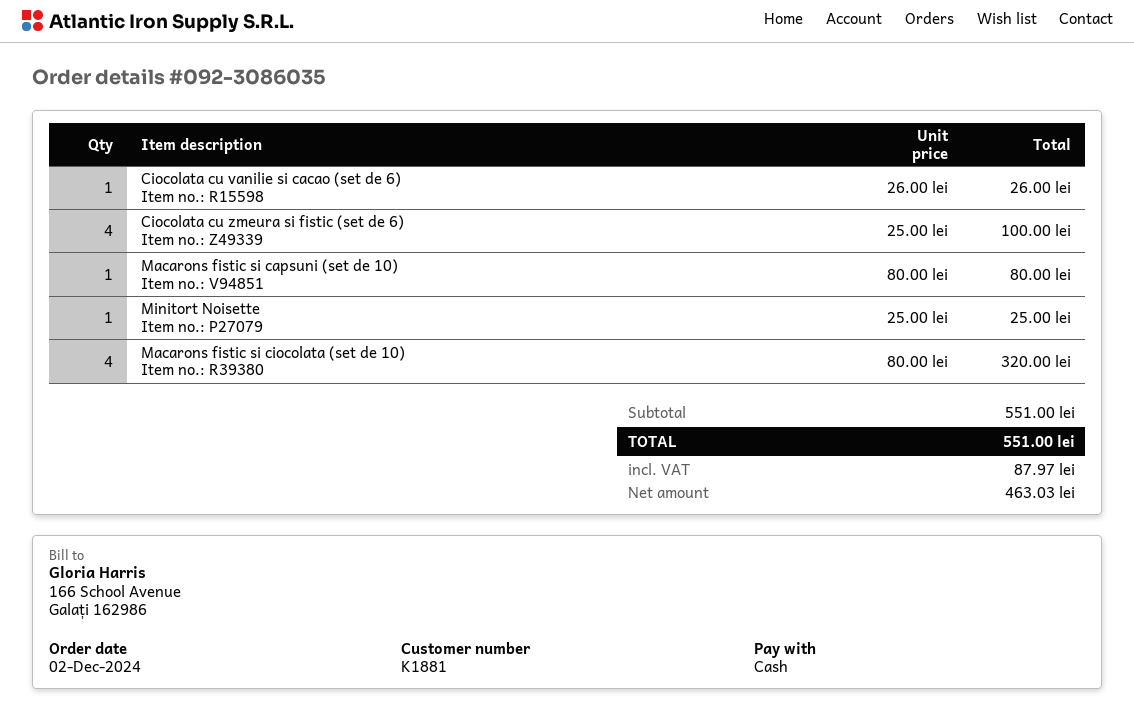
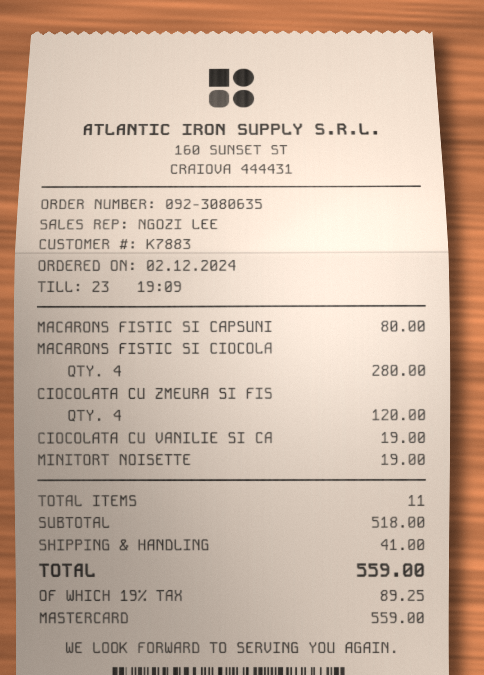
order number: 092-3086035 -> 092-3080635
customer number: K1881 -> K7883
payment method: cash -> Mastercard
Ciocolata cu vanilie si cacao (set de 6): 1 for 26.00 -> 1 for 19.00
Ciocolata cu zmeura si fistic (set de 6): 4 for 100.00 -> 4 for 120.00
Minitort Noisette: 1 for 25.00 -> 1 for 19.00
Macarons fistic si ciocolata (set de 10): 4 for 320.00 -> 4 for 280.00
subtotal: 551.00 -> 518.00
shipping: none -> 41.00
tax: 87.97 -> 89.25
total: 551.00 -> 559.00

